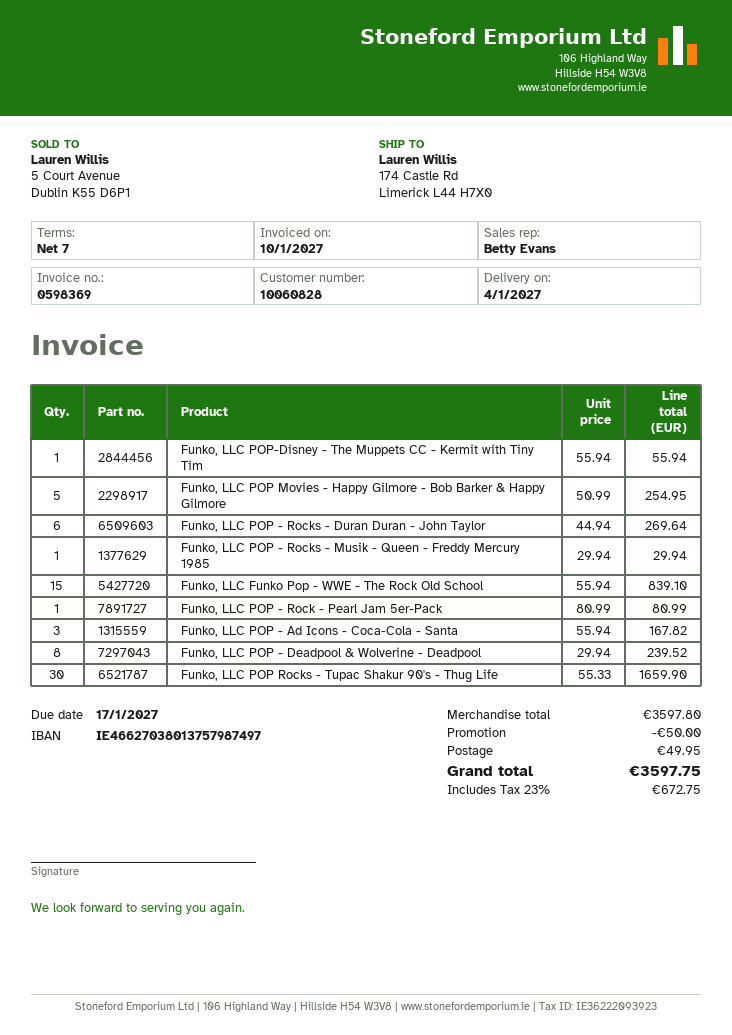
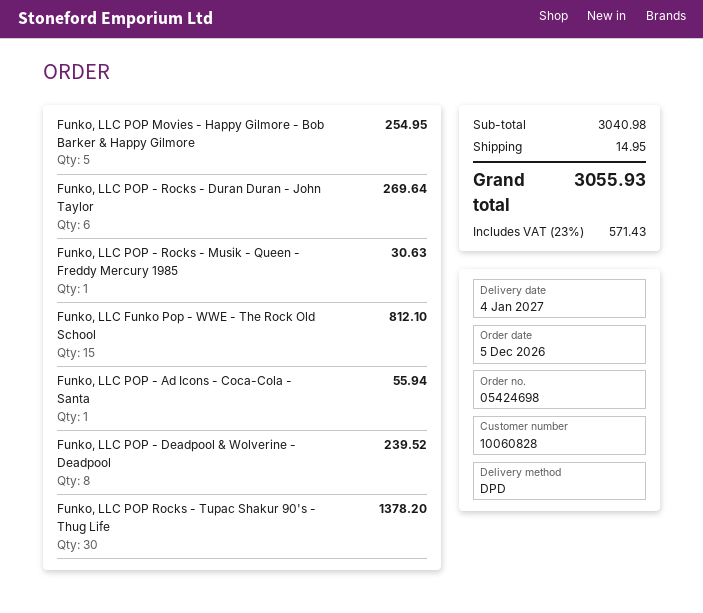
Funko, LLC POP-Disney - The Muppets CC - Kermit with Tiny Tim: 1 for 55.94 -> none
Funko, LLC POP - Rocks - Musik - Queen - Freddy Mercury 1985: 1 for 29.94 -> 1 for 30.63
Funko, LLC Funko Pop - WWE - The Rock Old School: 15 for 839.10 -> 15 for 812.10
Funko, LLC POP - Rock - Pearl Jam 5er-Pack: 1 for 80.99 -> none
Funko, LLC POP - Ad Icons - Coca-Cola - Santa: 3 for 167.82 -> 1 for 55.94
Funko, LLC POP Rocks - Tupac Shakur 90's - Thug Life: 30 for 1659.90 -> 30 for 1378.20
subtotal: 3597.80 -> 3040.98
discount: 50.00 -> none
shipping: 49.95 -> 14.95
tax: 23% = 672.75 -> 23% = 571.43
total: 3597.75 -> 3055.93

